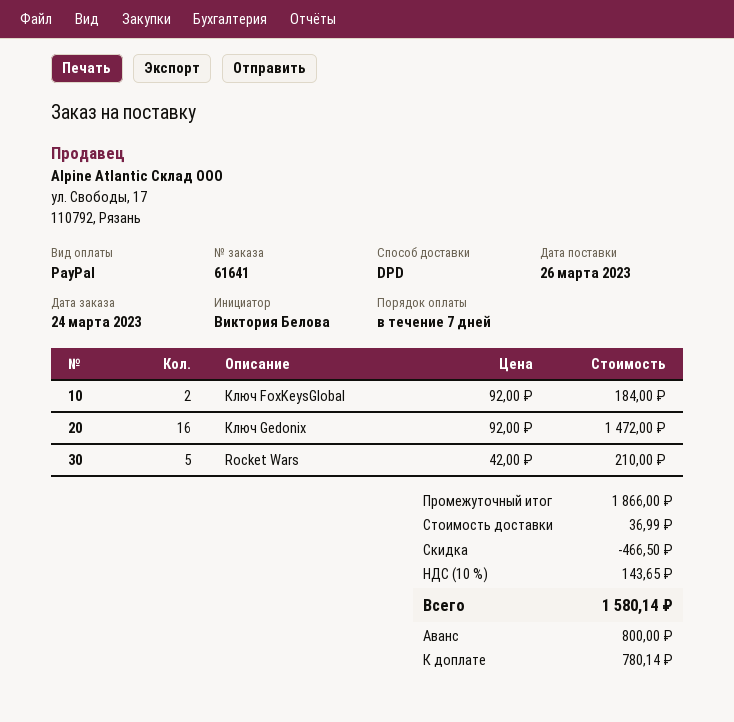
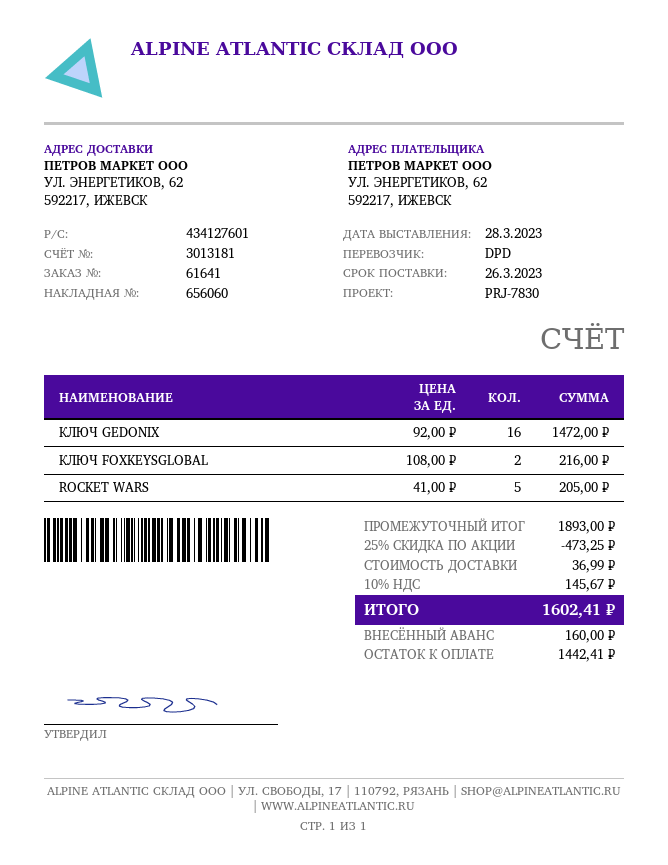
Ключ FoxKeysGlobal: 2 x 92.00 = 184.00 -> 2 x 108.00 = 216.00
Rocket Wars: 5 x 42.00 = 210.00 -> 5 x 41.00 = 205.00
subtotal: 1866.00 -> 1893.00
discount: 466.50 -> 473.25
tax: 10% = 143.65 -> 10% = 145.67
total: 1580.14 -> 1602.41
deposit: 800.00 -> 160.00
balance: 780.14 -> 1442.41

